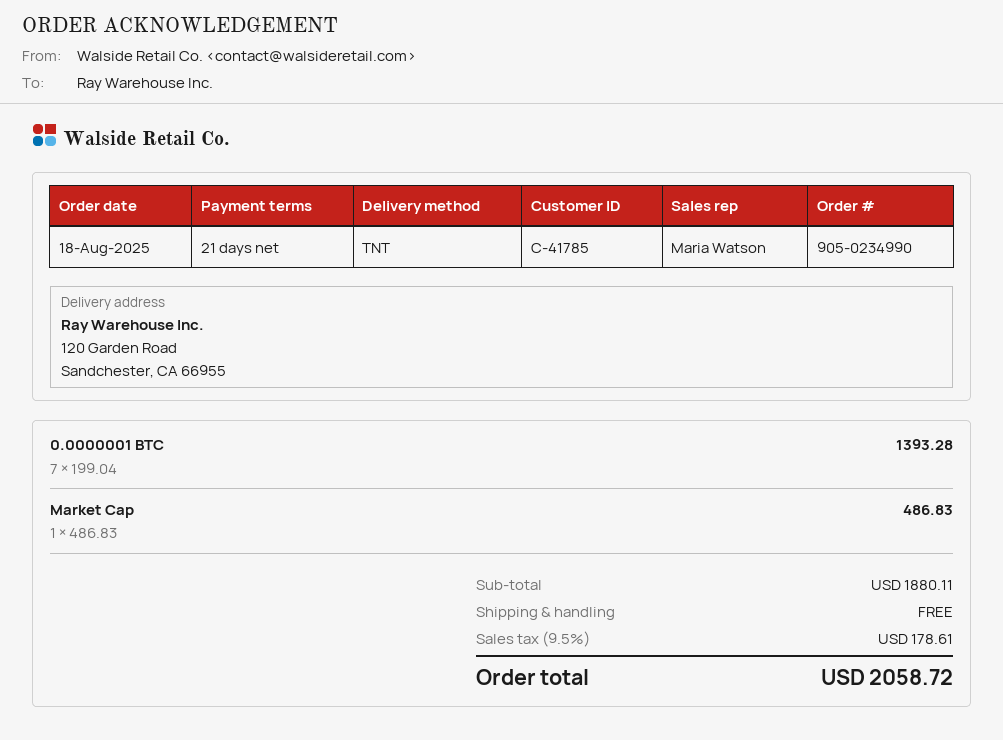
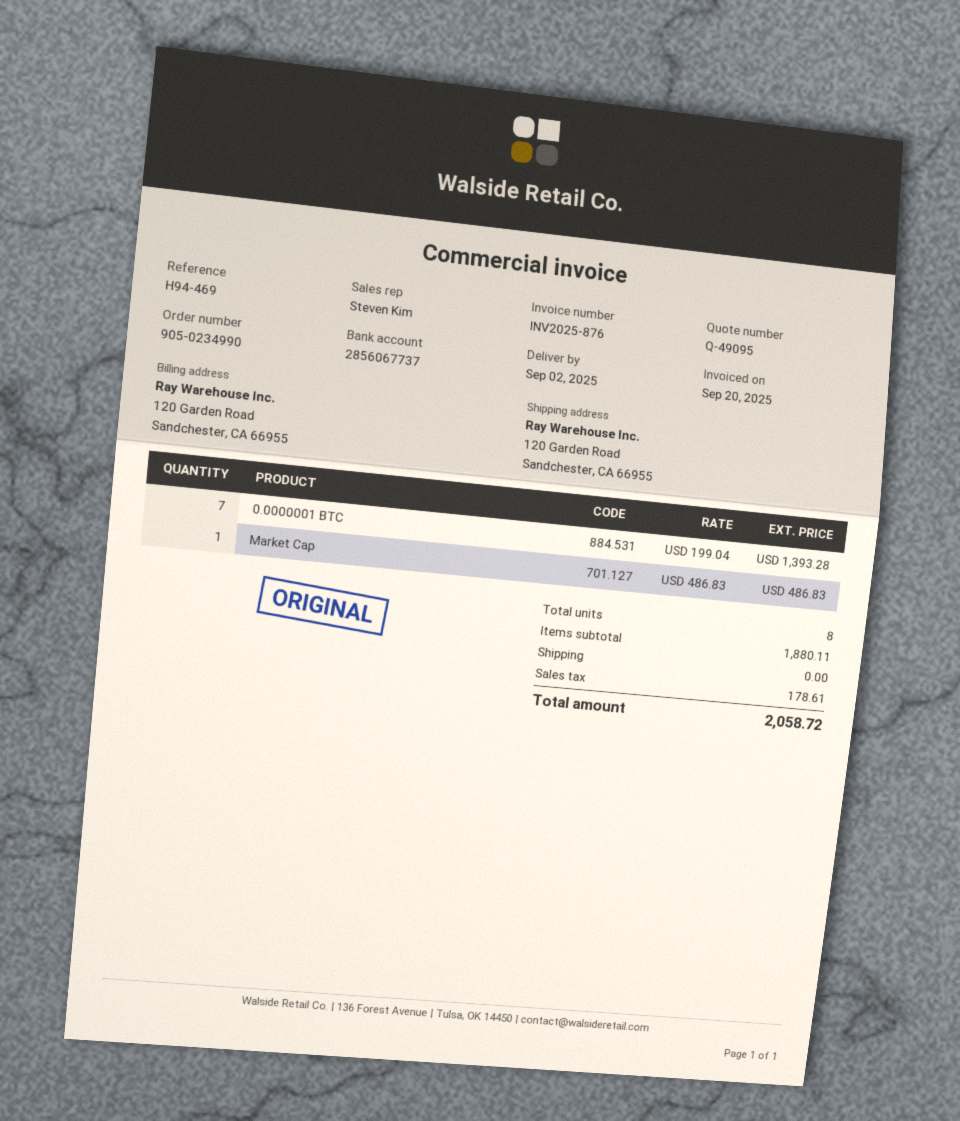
sales rep: Maria Watson -> Steven Kim

